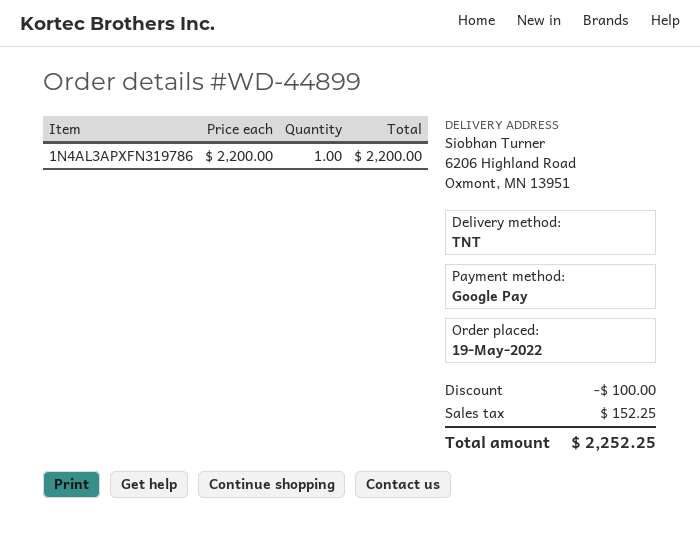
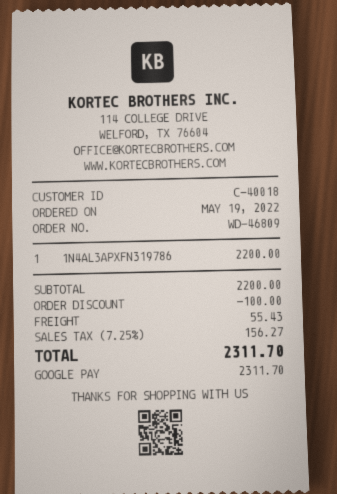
order number: WD-44899 -> WD-46809
shipping: none -> 55.43
tax: 152.25 -> 156.27
total: 2252.25 -> 2311.70

